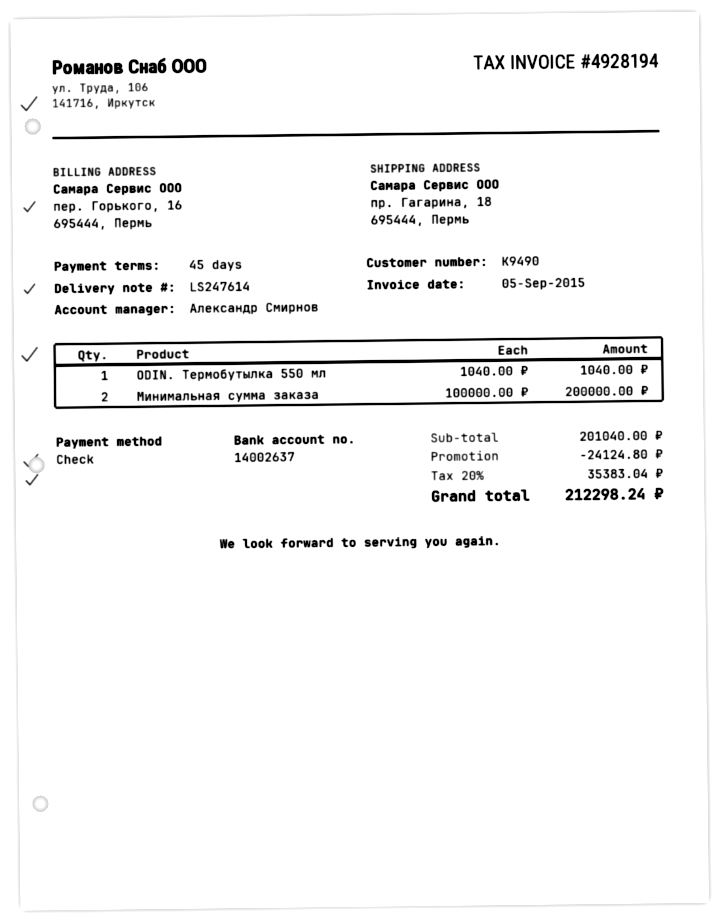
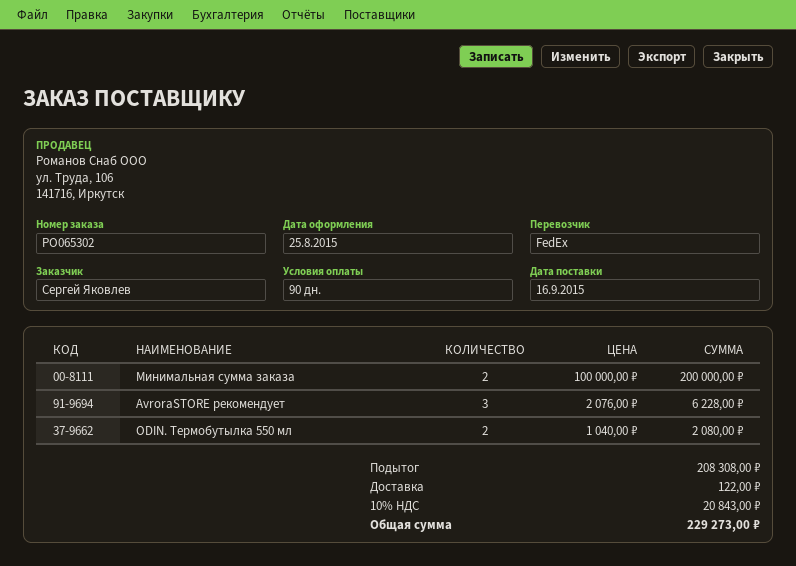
payment terms: 45 days -> 90 days
ODIN. Термобутылка 550 мл: 1 x 1040.00 = 1040.00 -> 2 x 1040.00 = 2080.00
AvroraSTORE рекомендует: none -> 3 x 2076.00 = 6228.00
subtotal: 201040.00 -> 208308.00
discount: 24124.80 -> none
shipping: none -> 122.00
tax: 20% = 35383.04 -> 10% = 20843.00
total: 212298.24 -> 229273.00

